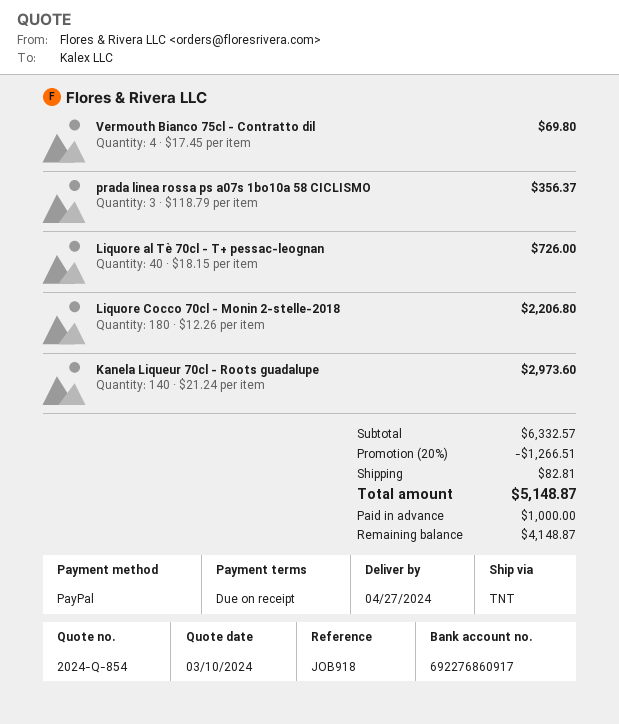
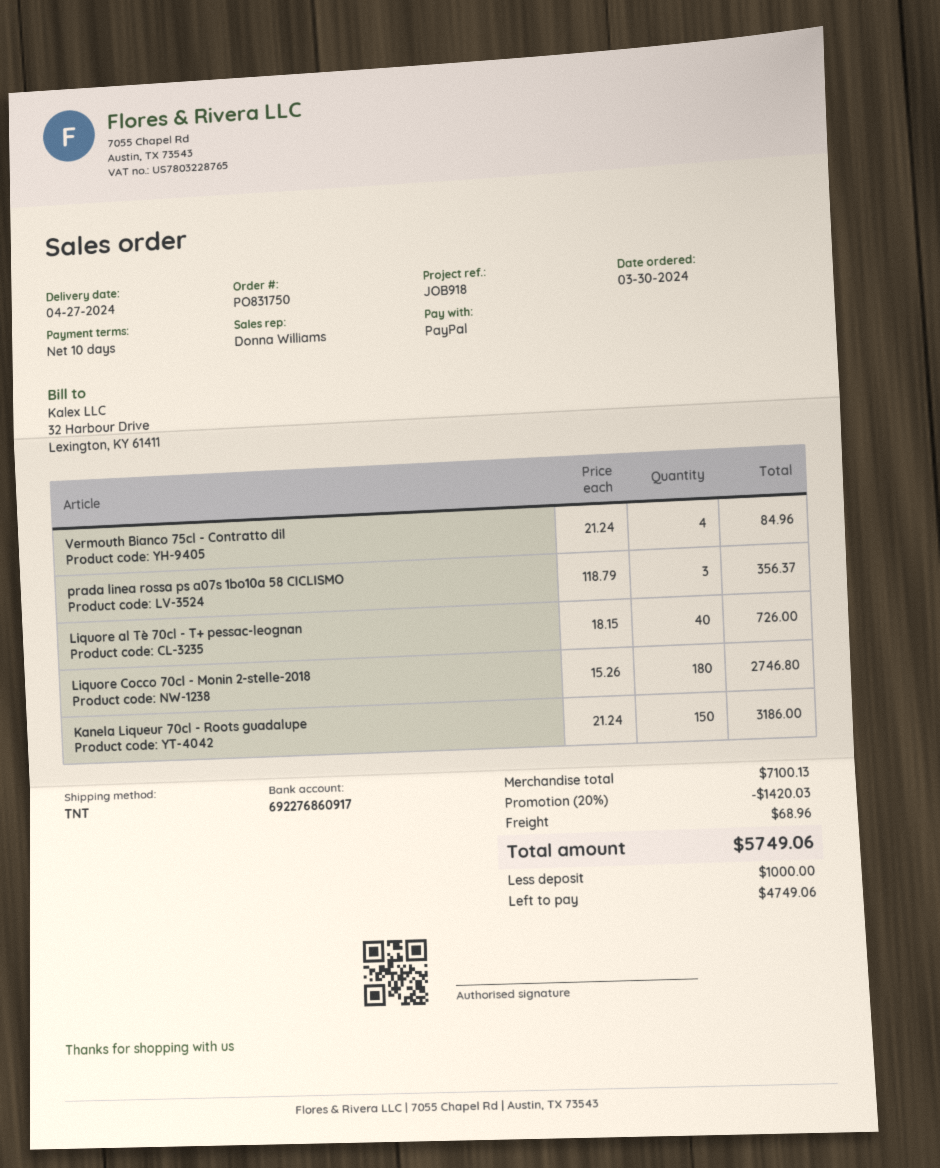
payment terms: on receipt -> 10 days
Vermouth Bianco 75cl - Contratto dil: 4 x 17.45 = 69.80 -> 4 x 21.24 = 84.96
Liquore Cocco 70cl - Monin 2-stelle-2018: 180 x 12.26 = 2206.80 -> 180 x 15.26 = 2746.80
Kanela Liqueur 70cl - Roots guadalupe: 140 x 21.24 = 2973.60 -> 150 x 21.24 = 3186.00
subtotal: 6332.57 -> 7100.13
discount: 20% = 1266.51 -> 20% = 1420.03
shipping: 82.81 -> 68.96
total: 5148.87 -> 5749.06
balance: 4148.87 -> 4749.06

